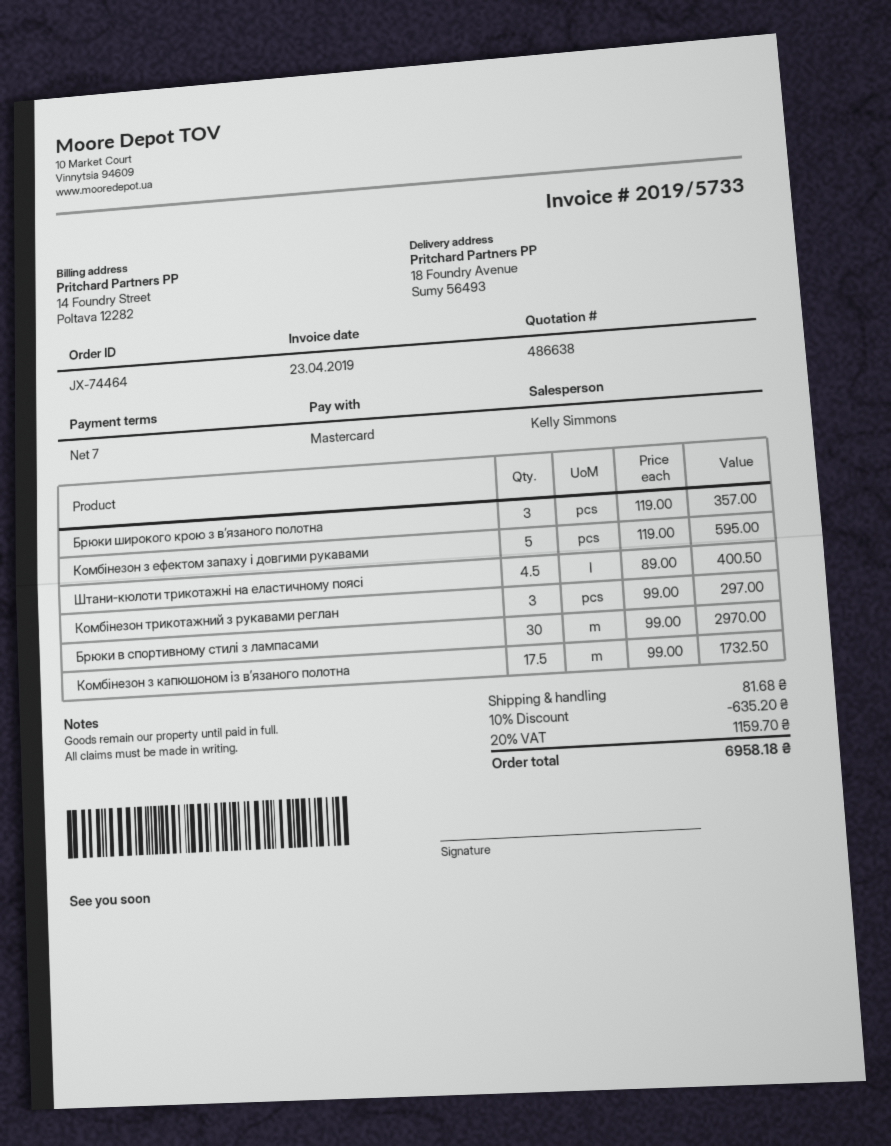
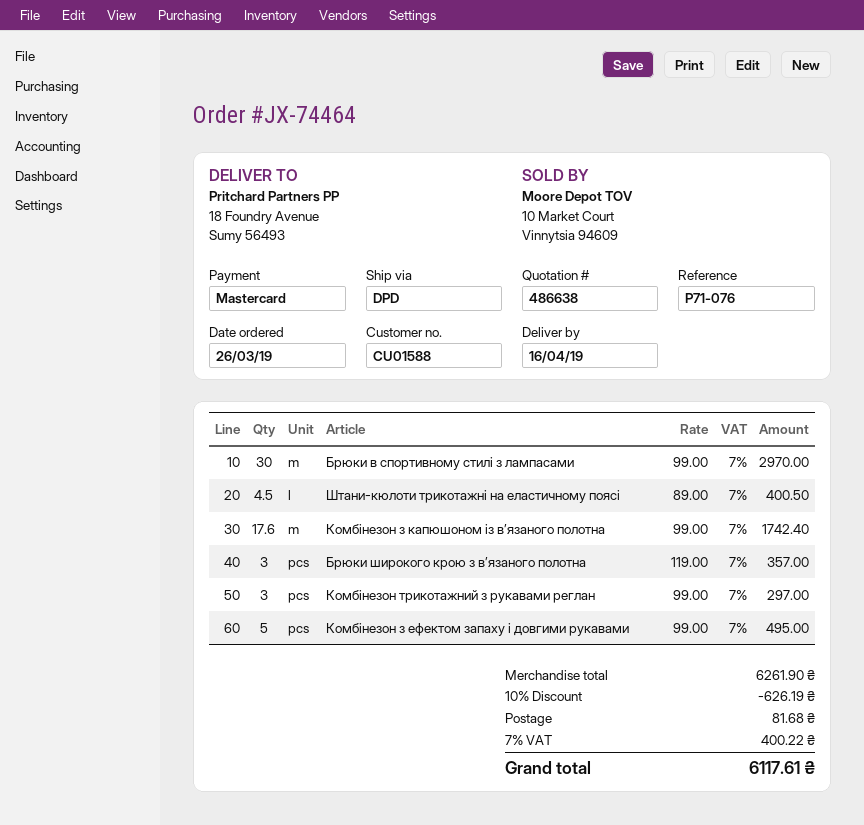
Комбінезон з ефектом запаху і довгими рукавами: 5 x 119.00 = 595.00 -> 5 x 99.00 = 495.00
Комбінезон з капюшоном із в’язаного полотна: 17.5 x 99.00 = 1732.50 -> 17.6 x 99.00 = 1742.40
discount: 10% = 635.20 -> 10% = 626.19
tax: 20% = 1159.70 -> 7% = 400.22
total: 6958.18 -> 6117.61

